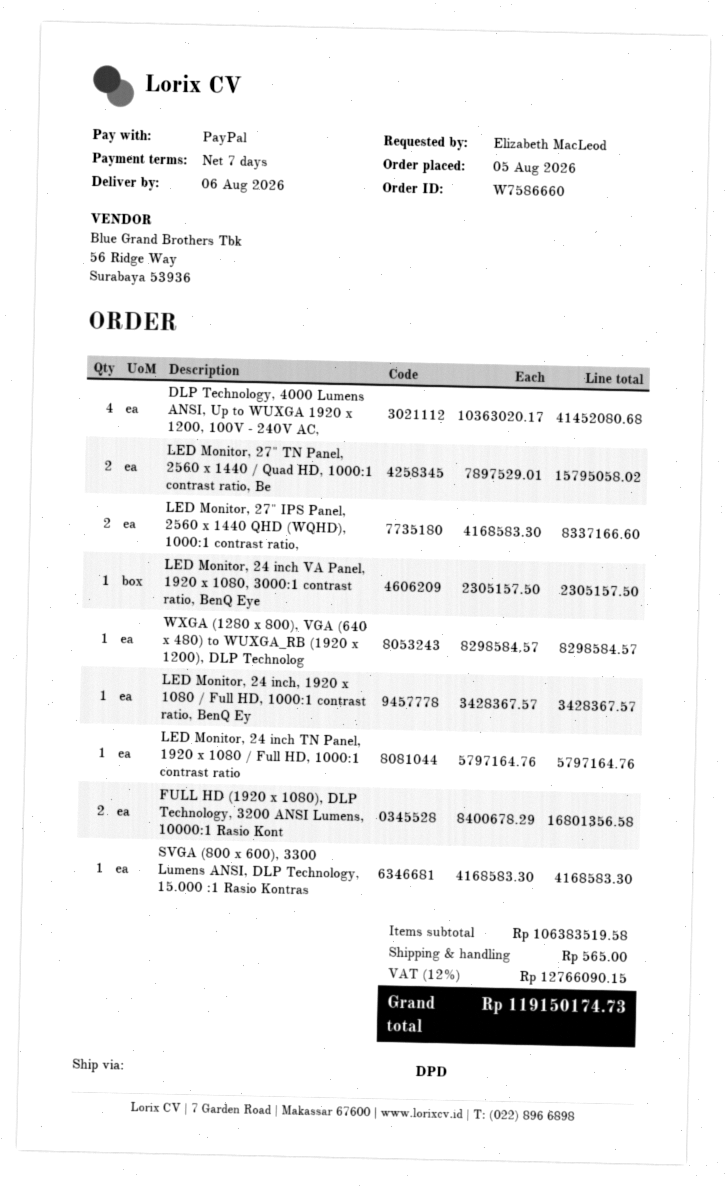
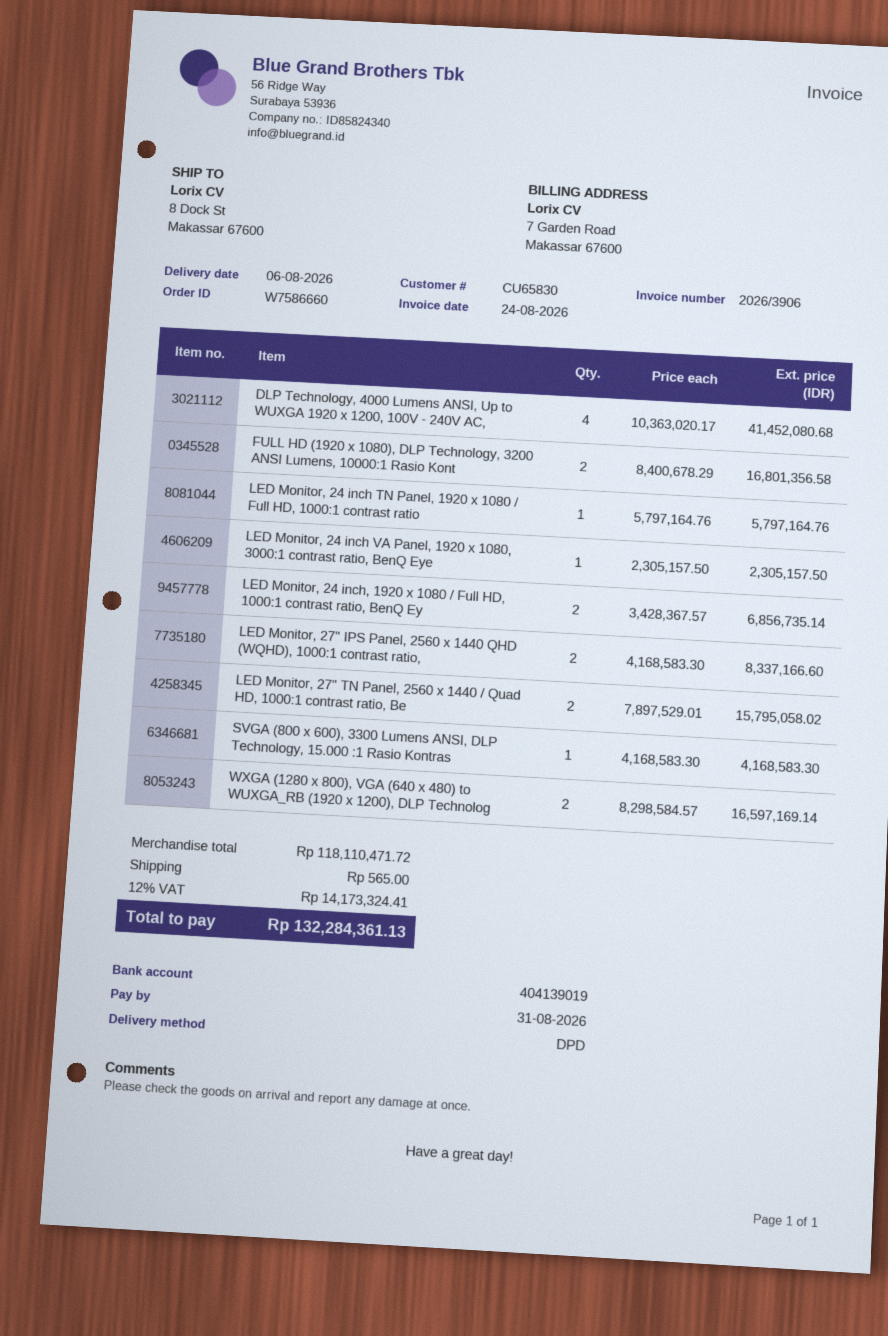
WXGA (1280 x 800), VGA (640 x 480) to WUXGA_RB (1920 x 1200), DLP Technolog: 1 x 8298584.57 = 8298584.57 -> 2 x 8298584.57 = 16597169.14
LED Monitor, 24 inch, 1920 x 1080 / Full HD, 1000:1 contrast ratio, BenQ Ey: 1 x 3428367.57 = 3428367.57 -> 2 x 3428367.57 = 6856735.14
subtotal: 106383519.58 -> 118110471.72
tax: 12% = 12766090.15 -> 12% = 14173324.41
total: 119150174.73 -> 132284361.13

